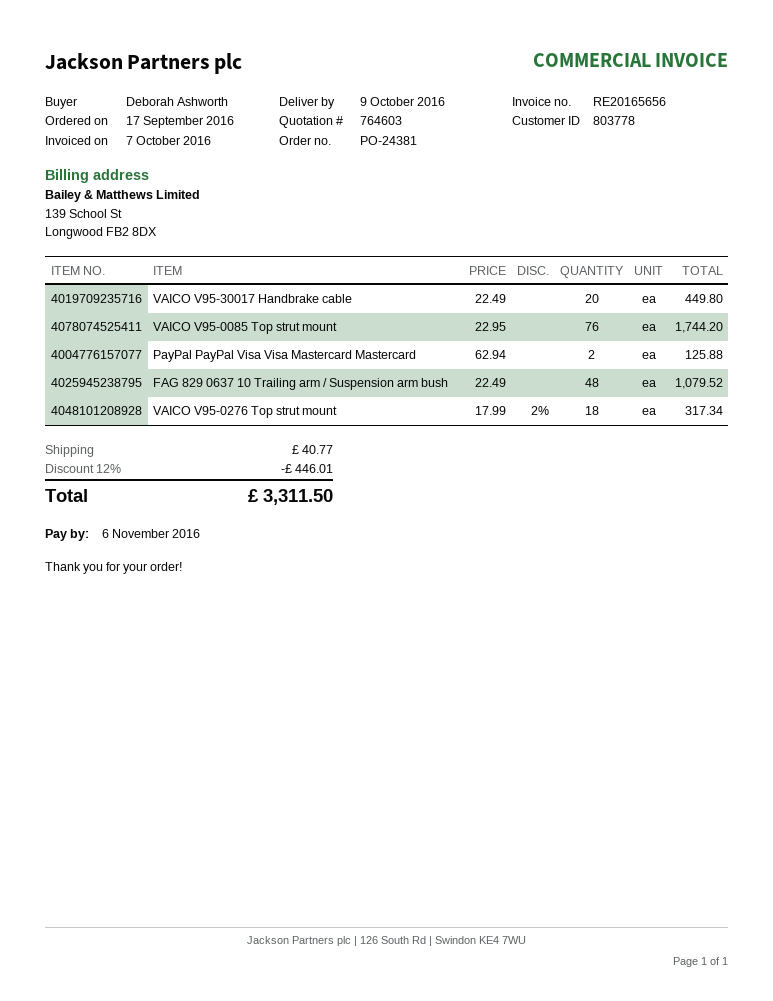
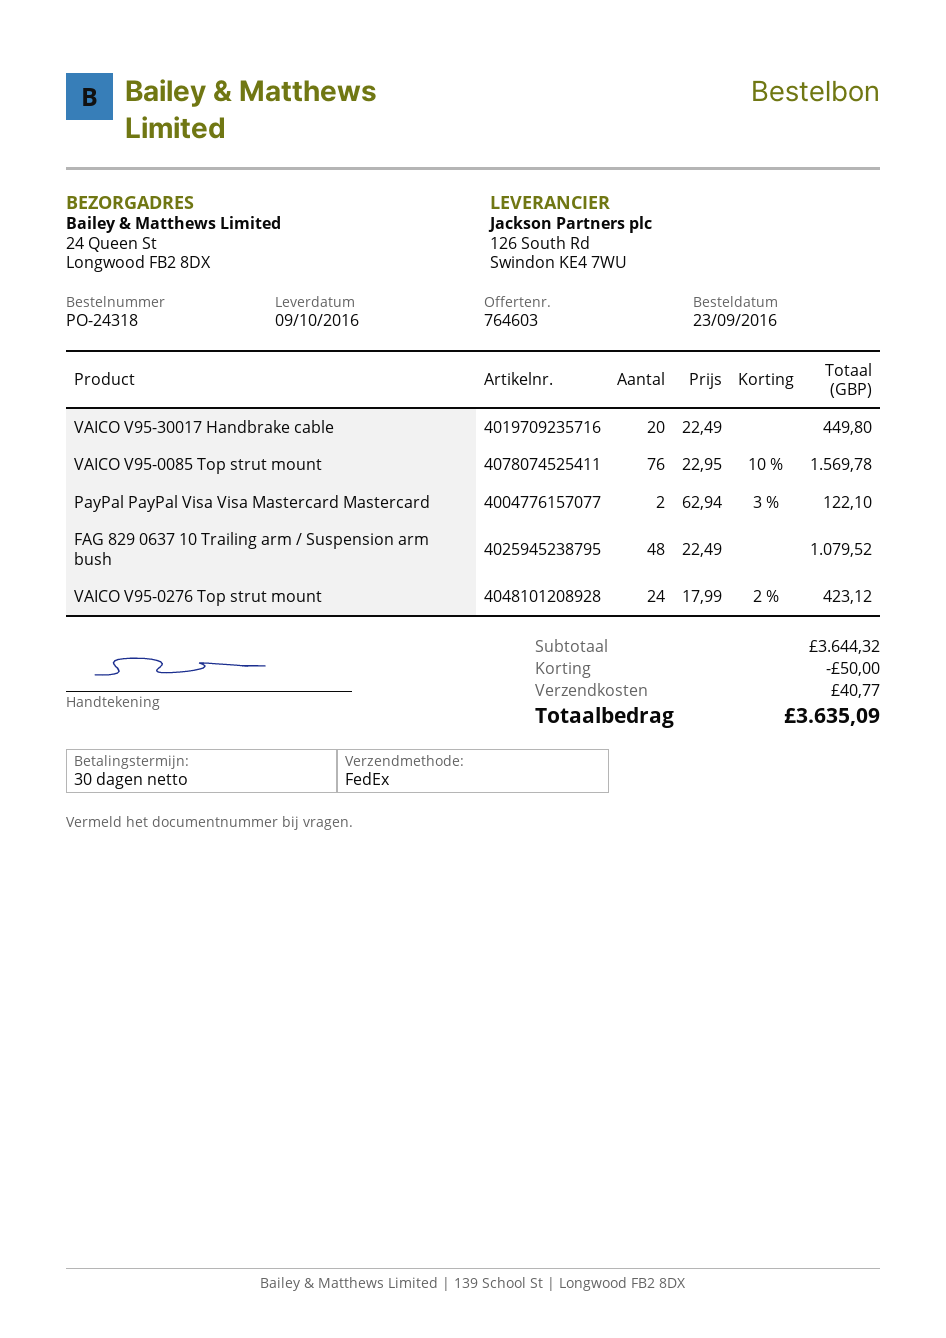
order number: PO-24381 -> PO-24318
order date: 2016-09-17 -> 2016-09-23
VAICO V95-0085 Top strut mount: 76 x 22.95 = 1744.20 -> 76 x 22.95 - 10% = 1569.78
PayPal PayPal Visa Visa Mastercard Mastercard: 2 x 62.94 = 125.88 -> 2 x 62.94 - 3% = 122.10
VAICO V95-0276 Top strut mount: 18 x 17.99 - 2% = 317.34 -> 24 x 17.99 - 2% = 423.12
discount: 446.01 -> 50.00
total: 3311.50 -> 3635.09

